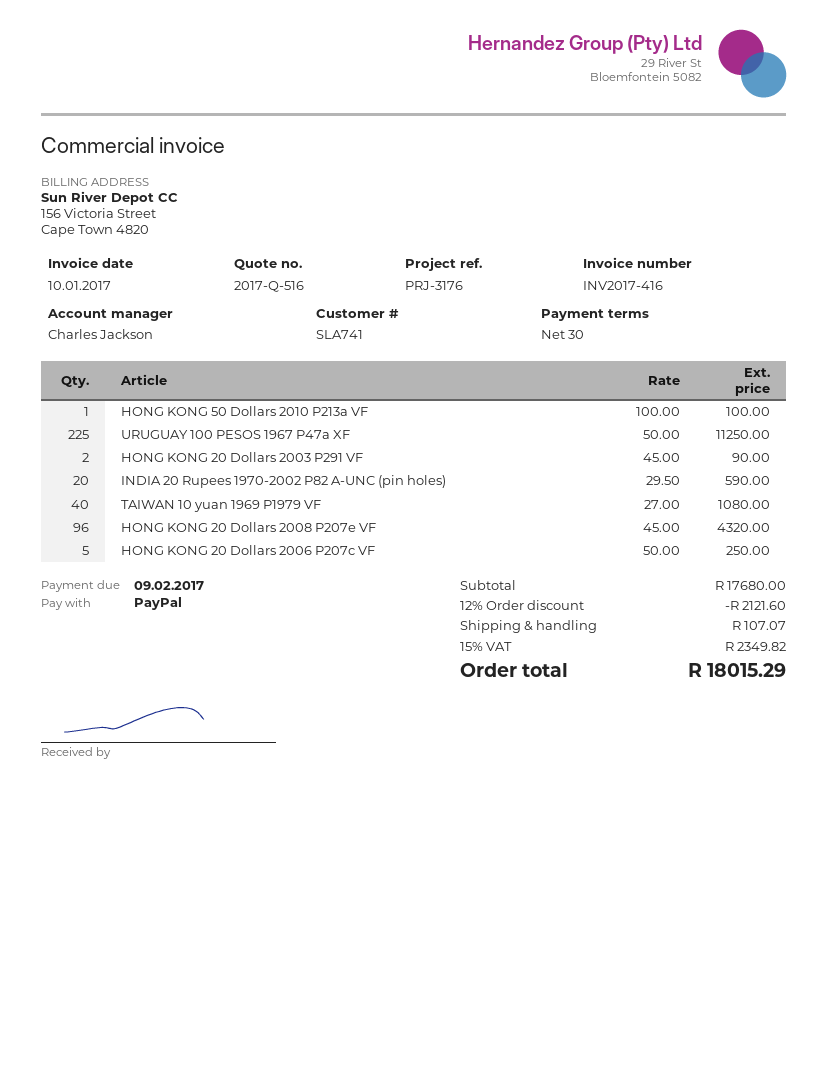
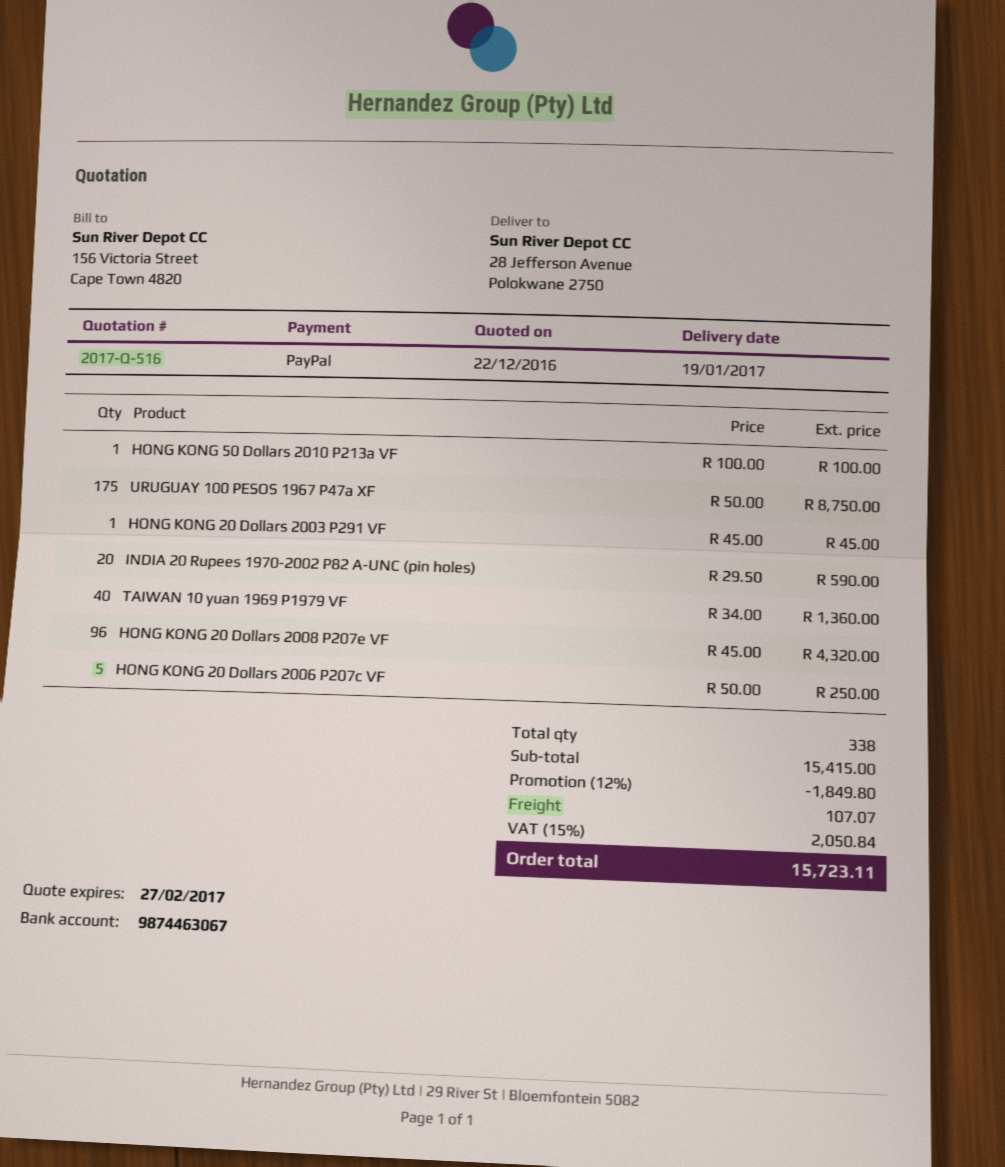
URUGUAY 100 PESOS 1967 P47a XF: 225 x 50.00 = 11250.00 -> 175 x 50.00 = 8750.00
HONG KONG 20 Dollars 2003 P291 VF: 2 x 45.00 = 90.00 -> 1 x 45.00 = 45.00
TAIWAN 10 yuan 1969 P1979 VF: 40 x 27.00 = 1080.00 -> 40 x 34.00 = 1360.00
subtotal: 17680.00 -> 15415.00
discount: 12% = 2121.60 -> 12% = 1849.80
tax: 15% = 2349.82 -> 15% = 2050.84
total: 18015.29 -> 15723.11

